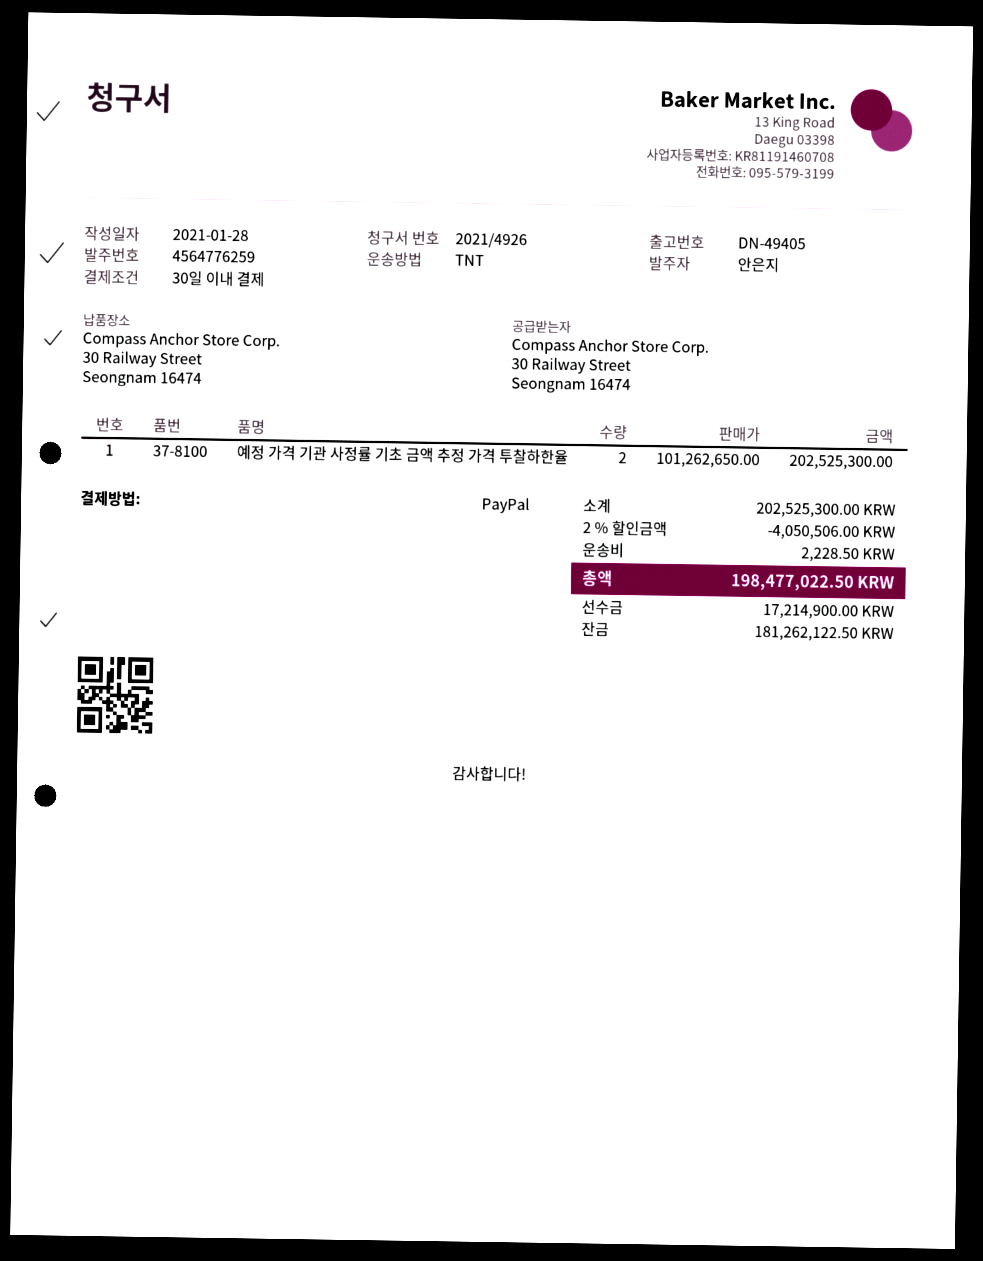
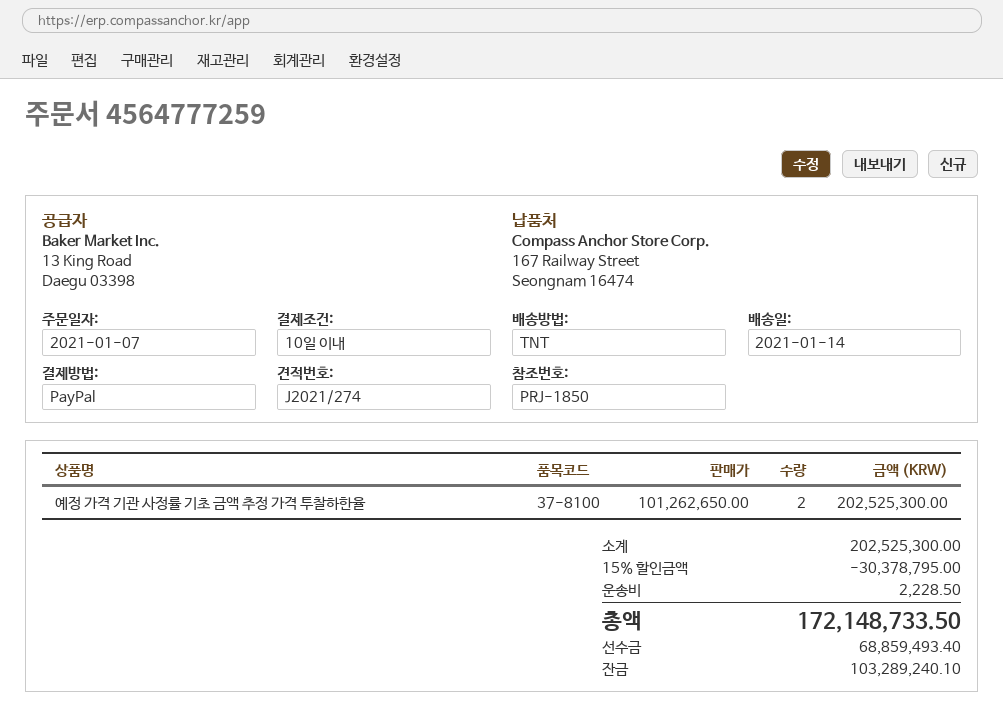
order number: 4564776259 -> 4564777259
payment terms: 30 days -> 10 days
ship to: 30 Railway Street, Seongnam 16474 -> 167 Railway Street, Seongnam 16474
discount: 2% = 4050506.00 -> 15% = 30378795.00
total: 198477022.50 -> 172148733.50
deposit: 17214900.00 -> 68859493.40
balance: 181262122.50 -> 103289240.10

